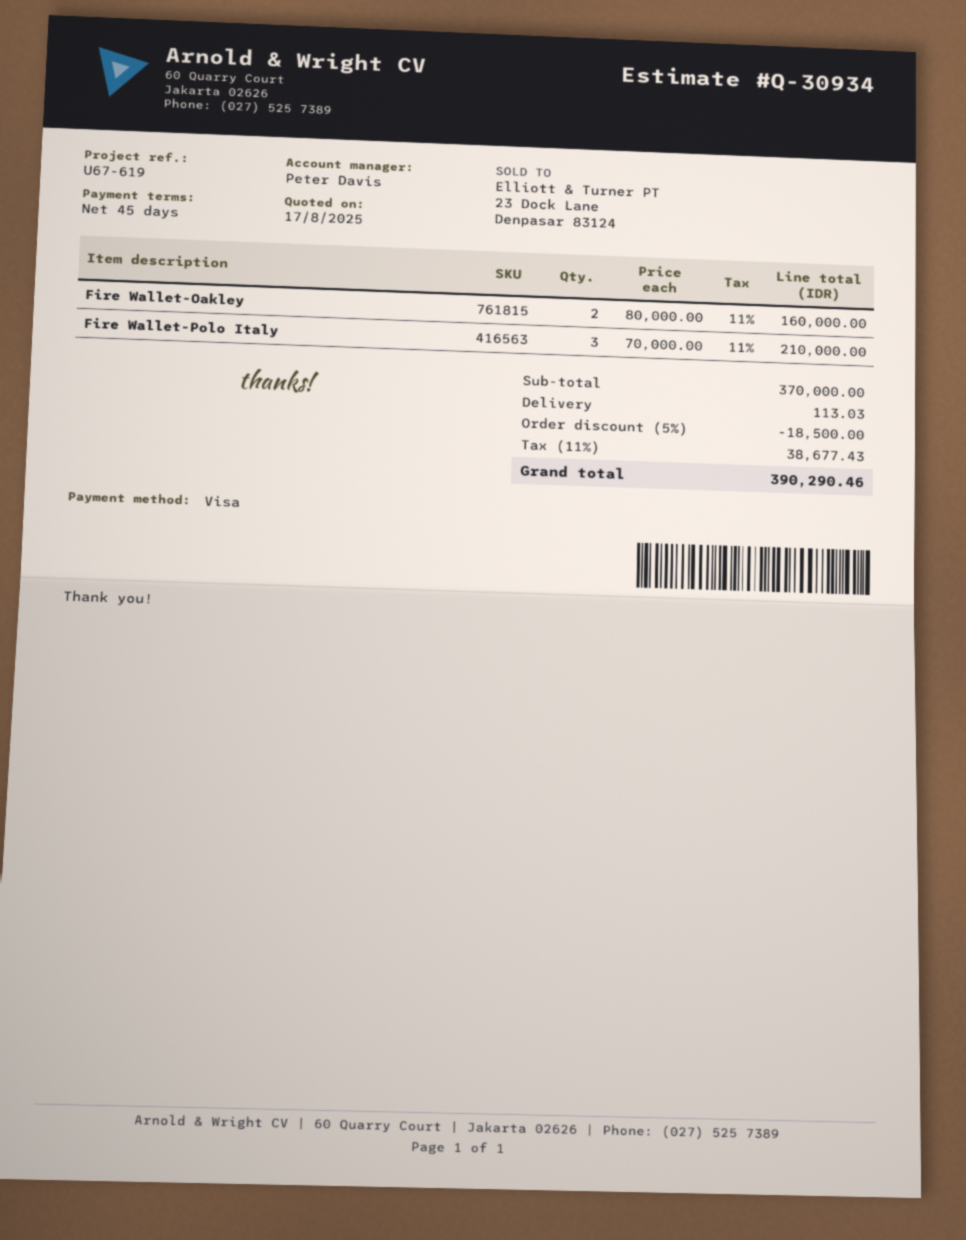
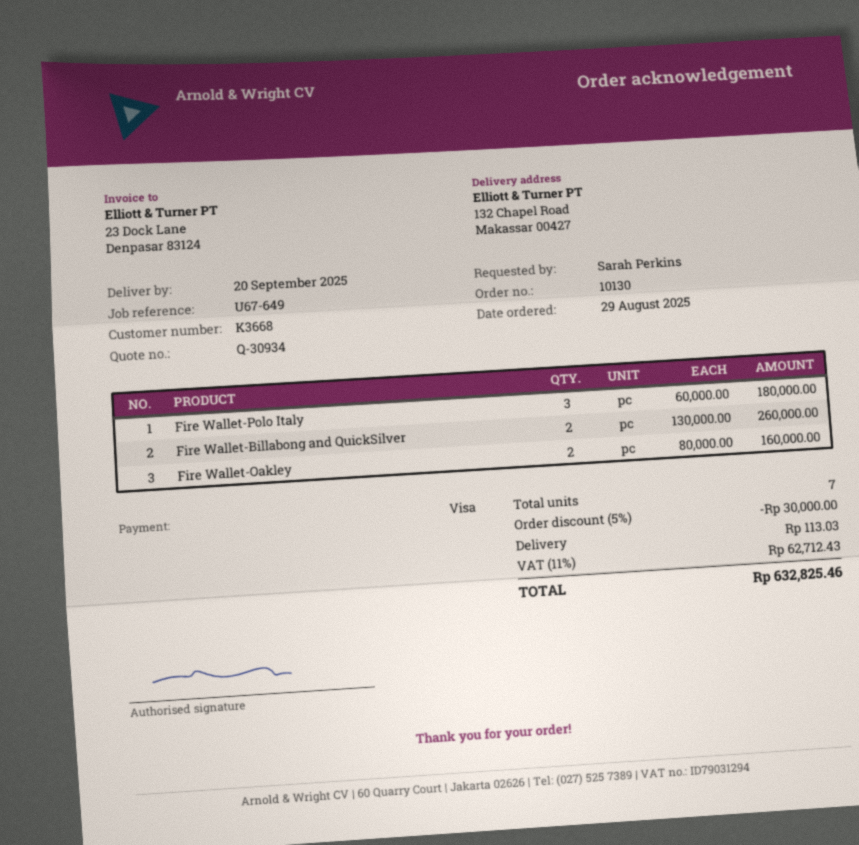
reference: U67-619 -> U67-649
Fire Wallet-Polo Italy: 3 x 70000.00 = 210000.00 -> 3 x 60000.00 = 180000.00
Fire Wallet-Billabong and QuickSilver: none -> 2 x 130000.00 = 260000.00
discount: 5% = 18500.00 -> 5% = 30000.00
tax: 11% = 38677.43 -> 11% = 62712.43
total: 390290.46 -> 632825.46

